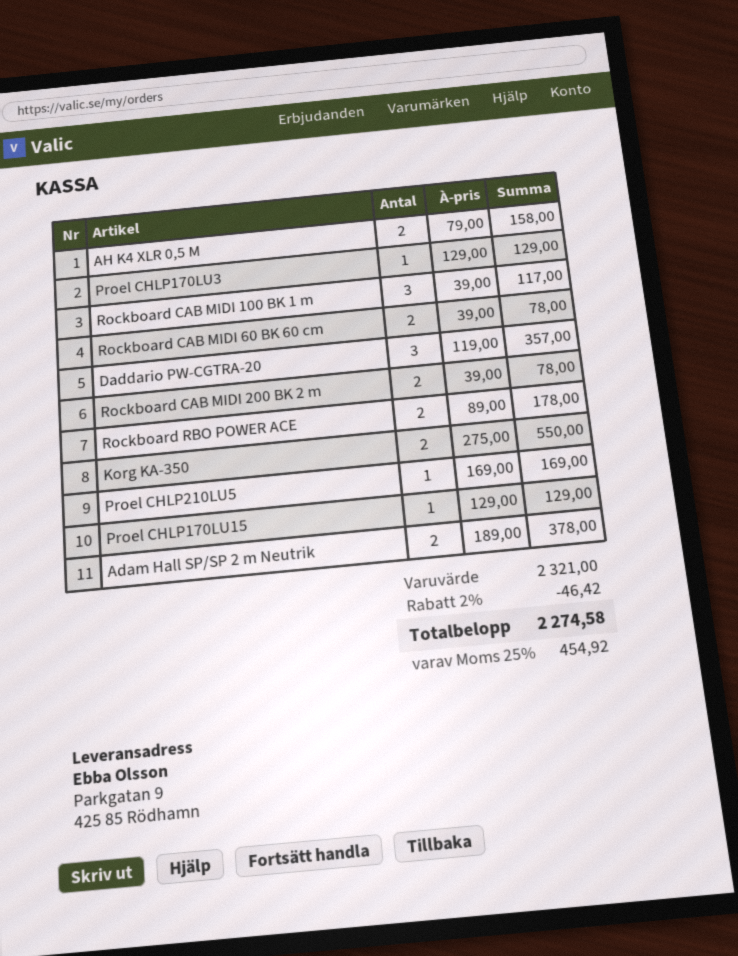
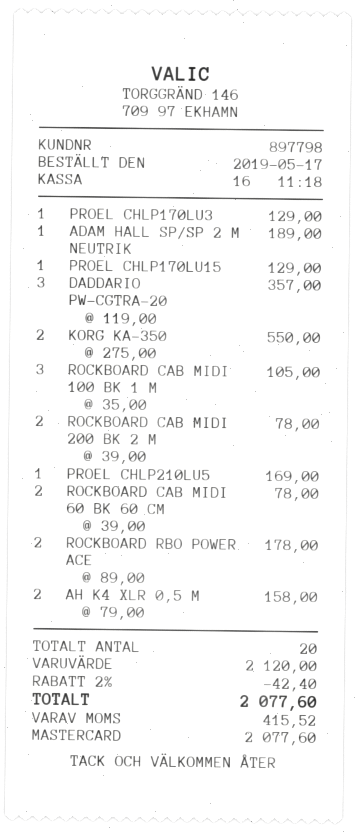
Rockboard CAB MIDI 100 BK 1 m: 3 x 39.00 = 117.00 -> 3 x 35.00 = 105.00
Adam Hall SP/SP 2 m Neutrik: 2 x 189.00 = 378.00 -> 1 x 189.00 = 189.00
subtotal: 2321.00 -> 2120.00
discount: 2% = 46.42 -> 2% = 42.40
tax: 454.92 -> 415.52
total: 2274.58 -> 2077.60

